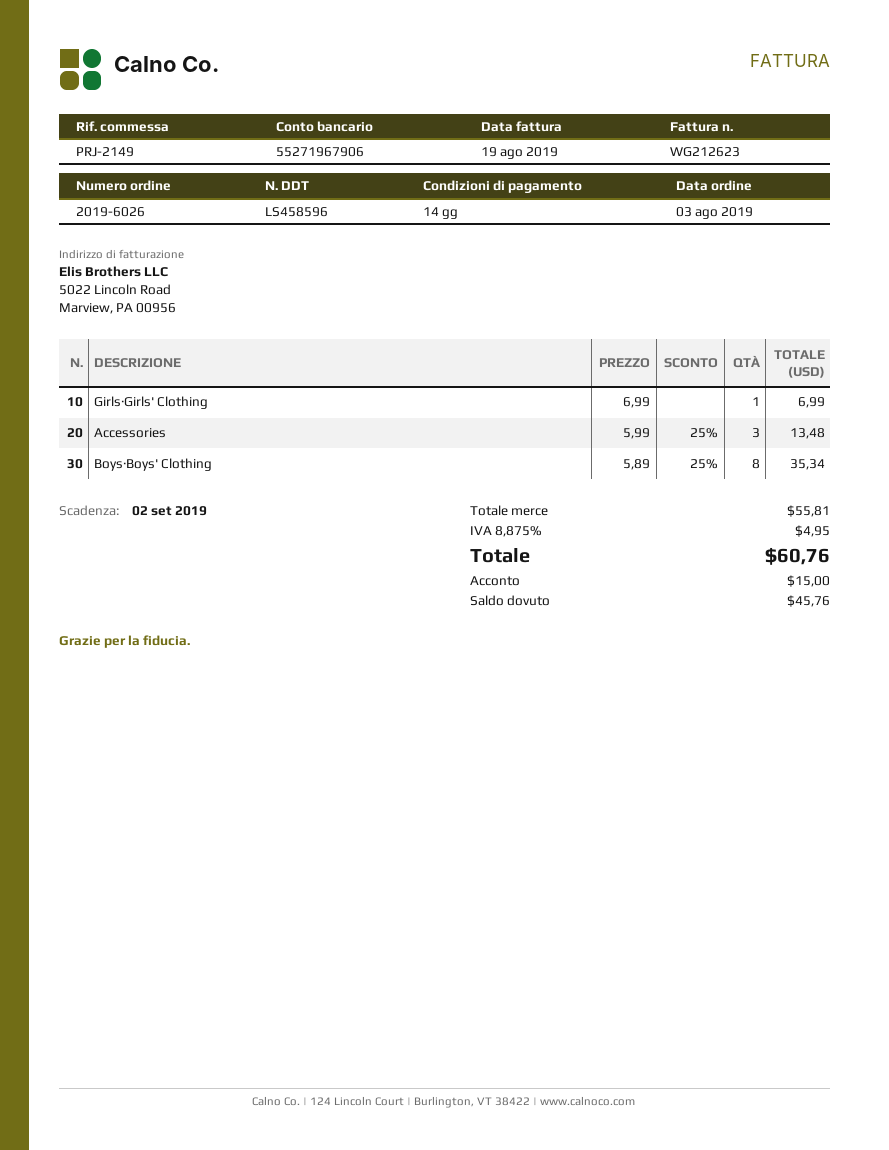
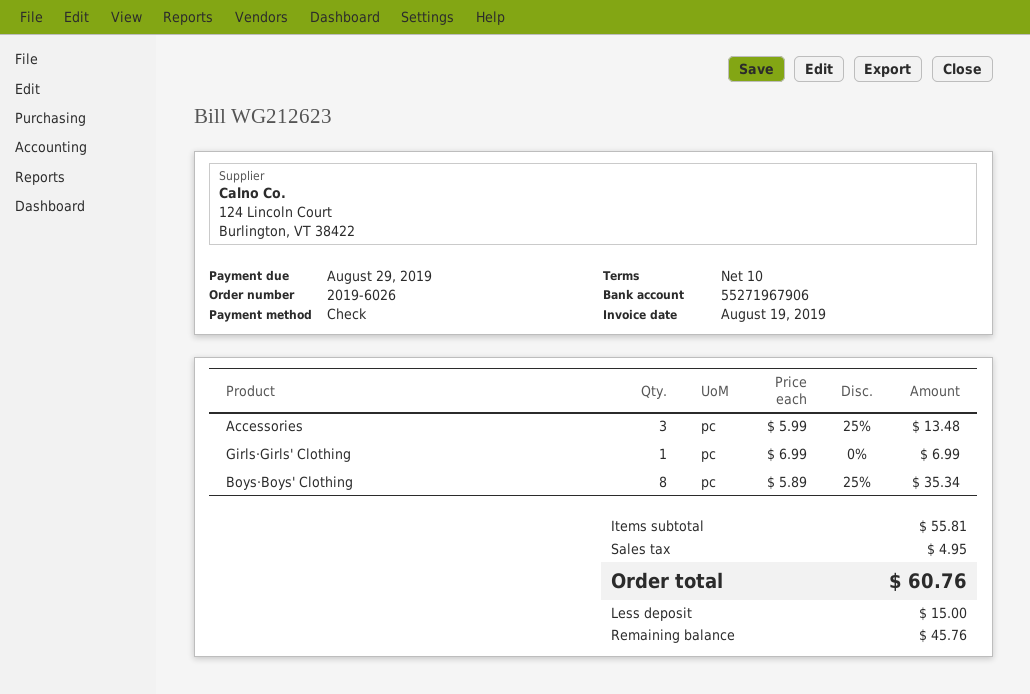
payment terms: 14 days -> 10 days
due date: 2019-09-02 -> 2019-08-29

